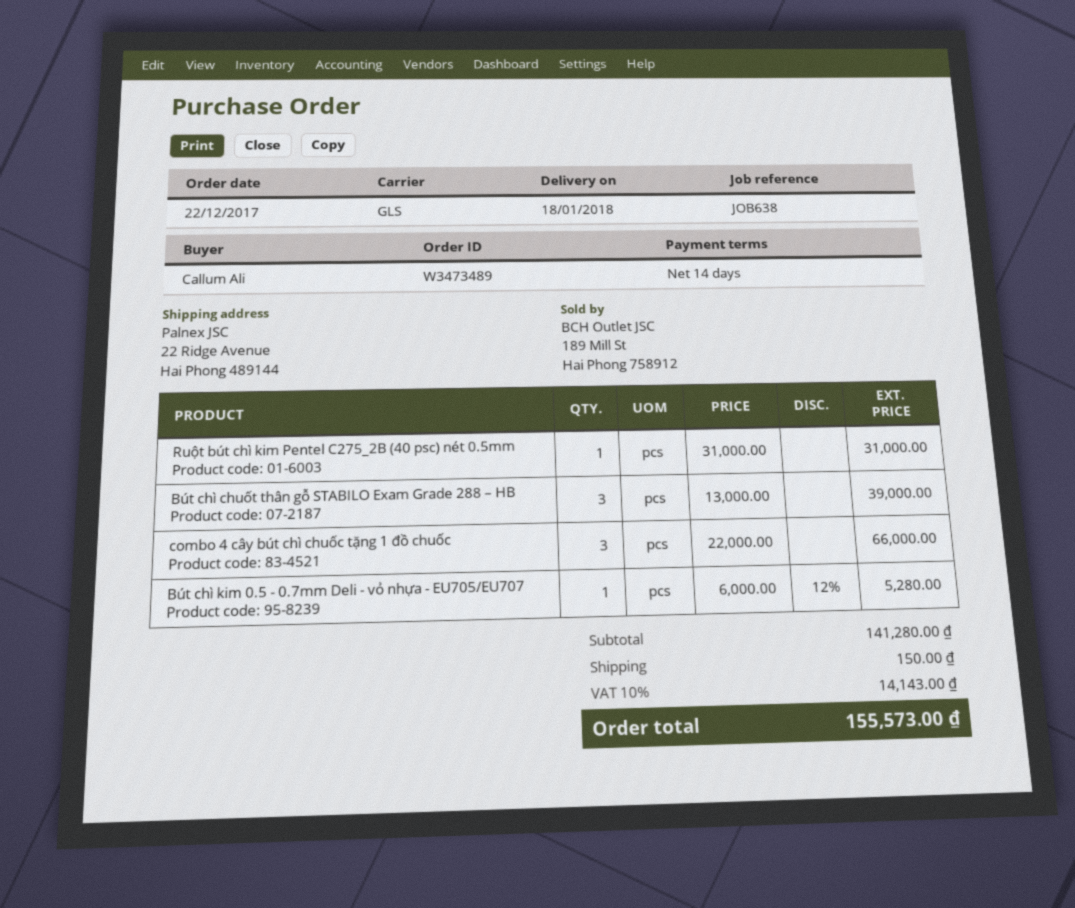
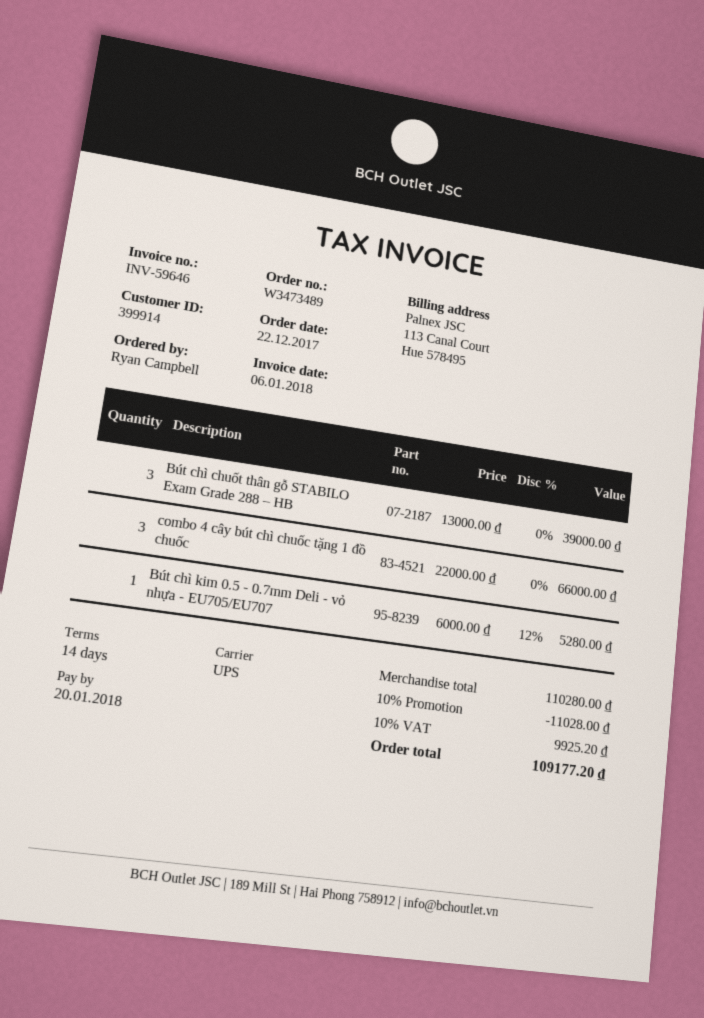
ordered by: Callum Ali -> Ryan Campbell
shipping method: GLS -> UPS
Ruột bút chì kim Pentel C275_2B (40 psc) nét 0.5mm: 1 x 31000.00 = 31000.00 -> none
subtotal: 141280.00 -> 110280.00
discount: none -> 10% = 11028.00
shipping: 150.00 -> none
tax: 10% = 14143.00 -> 10% = 9925.20
total: 155573.00 -> 109177.20

